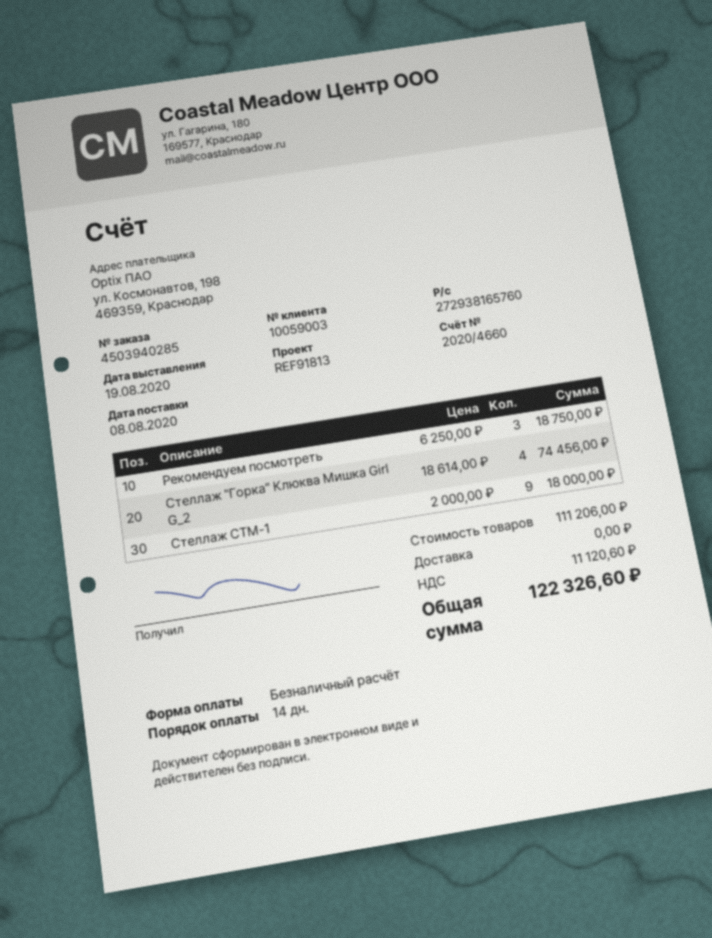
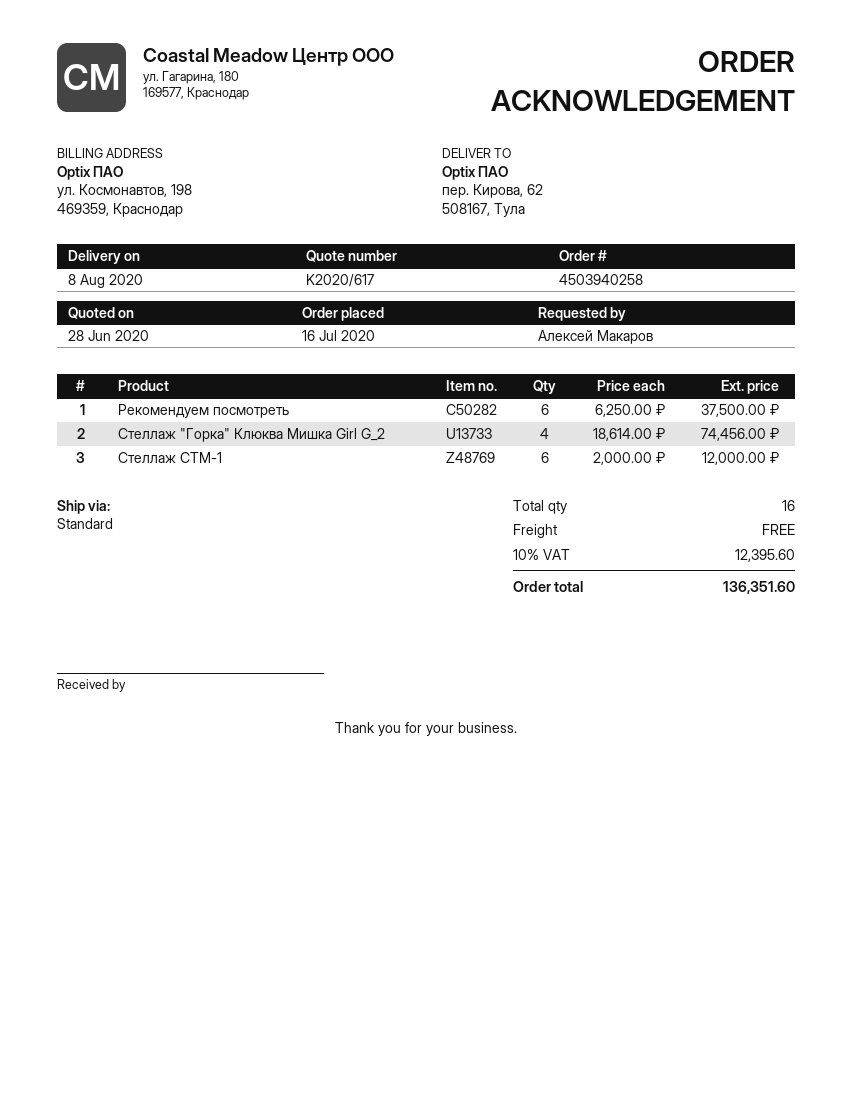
order number: 4503940285 -> 4503940258
Рекомендуем посмотреть: 3 x 6250.00 = 18750.00 -> 6 x 6250.00 = 37500.00
Стеллаж СТМ-1: 9 x 2000.00 = 18000.00 -> 6 x 2000.00 = 12000.00
tax: 11120.60 -> 12395.60
total: 122326.60 -> 136351.60

